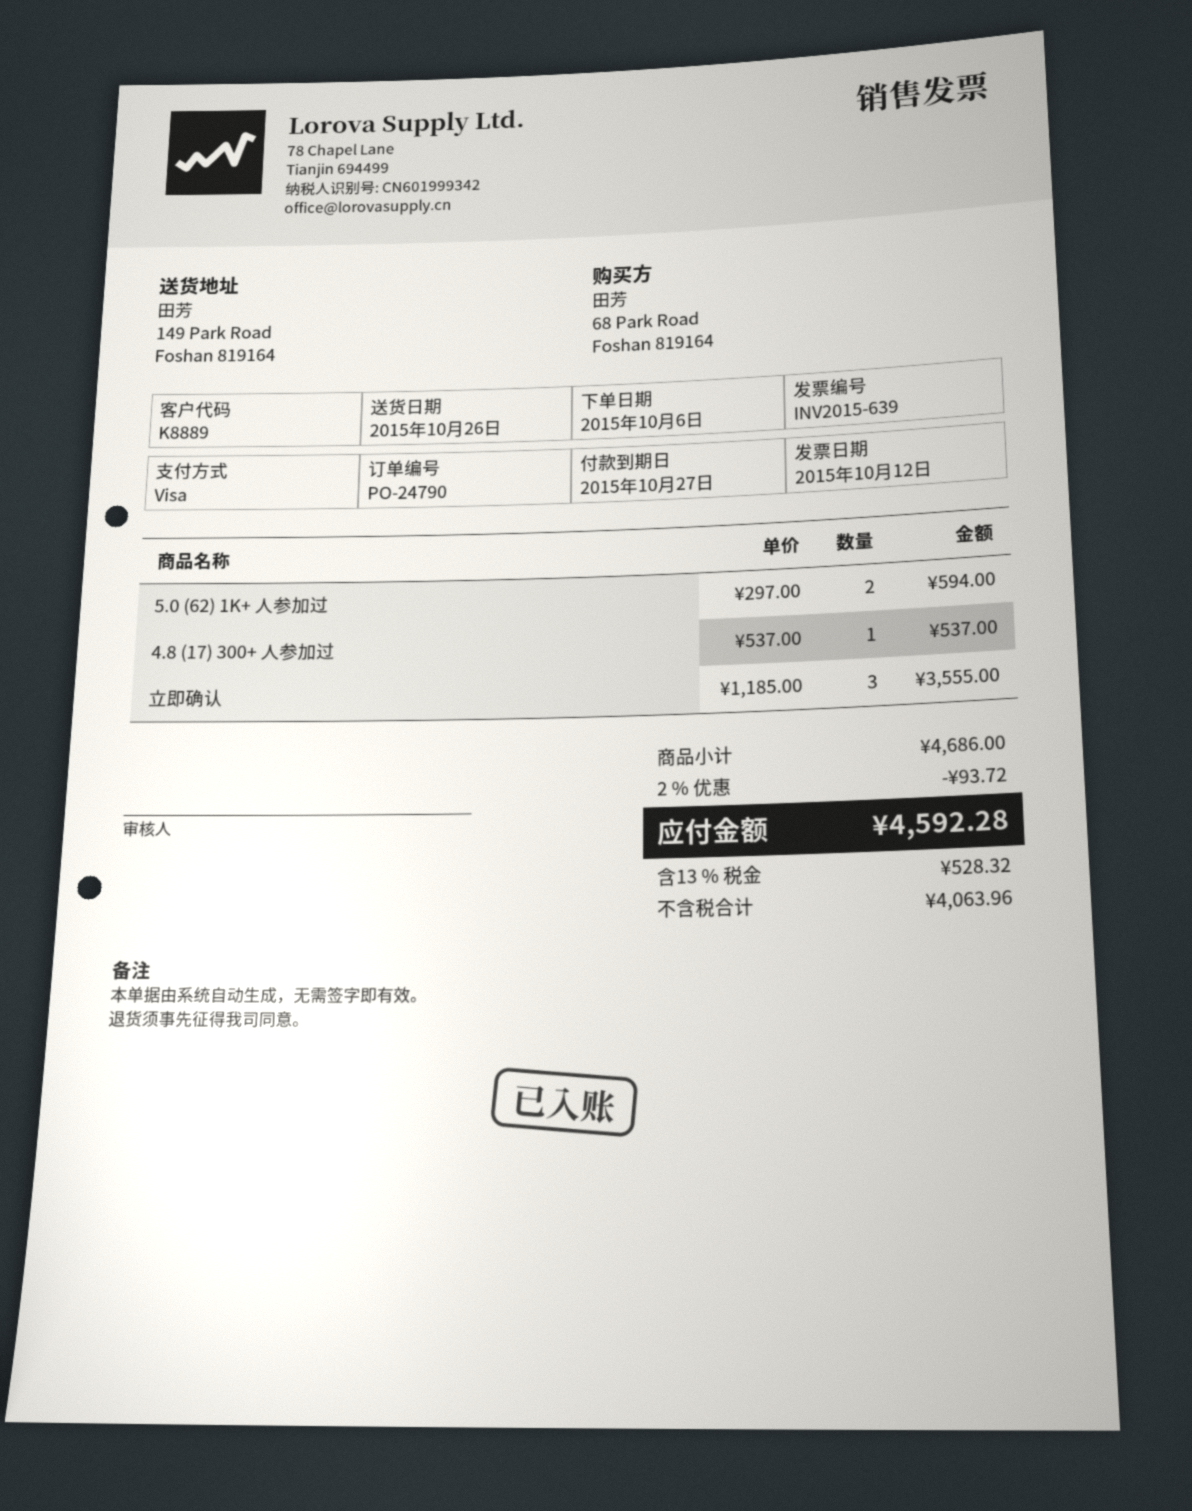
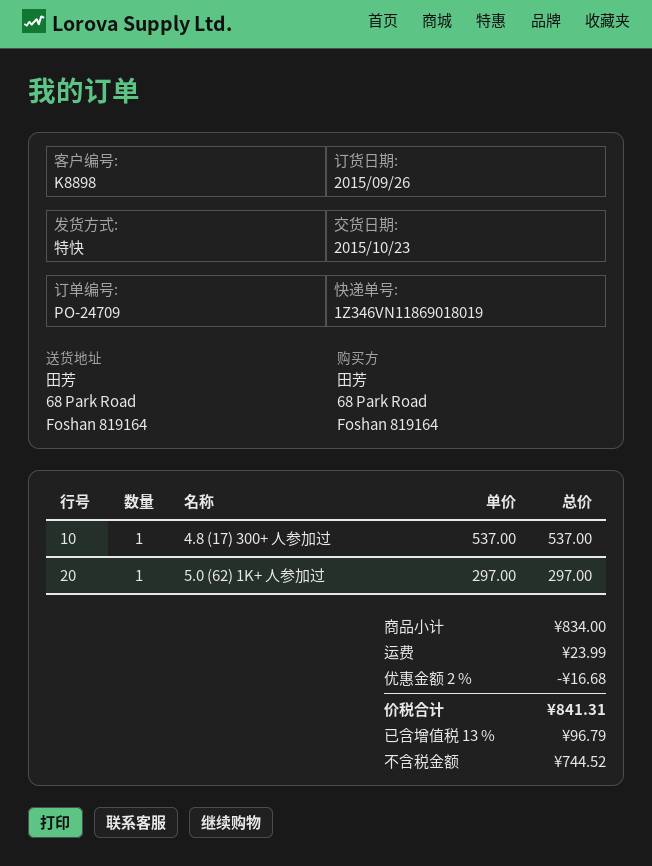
order number: PO-24790 -> PO-24709
order date: 2015-10-06 -> 2015-09-26
delivery date: 2015-10-26 -> 2015-10-23
customer number: K8889 -> K8898
ship to: 149 Park Road, Foshan 819164 -> 68 Park Road, Foshan 819164
5.0 (62) 1K+ 人参加过: 2 x 297.00 = 594.00 -> 1 x 297.00 = 297.00
立即确认: 3 x 1185.00 = 3555.00 -> none
subtotal: 4686.00 -> 834.00
discount: 2% = 93.72 -> 2% = 16.68
shipping: none -> 23.99
net: 4063.96 -> 744.52
tax: 13% = 528.32 -> 13% = 96.79
total: 4592.28 -> 841.31

